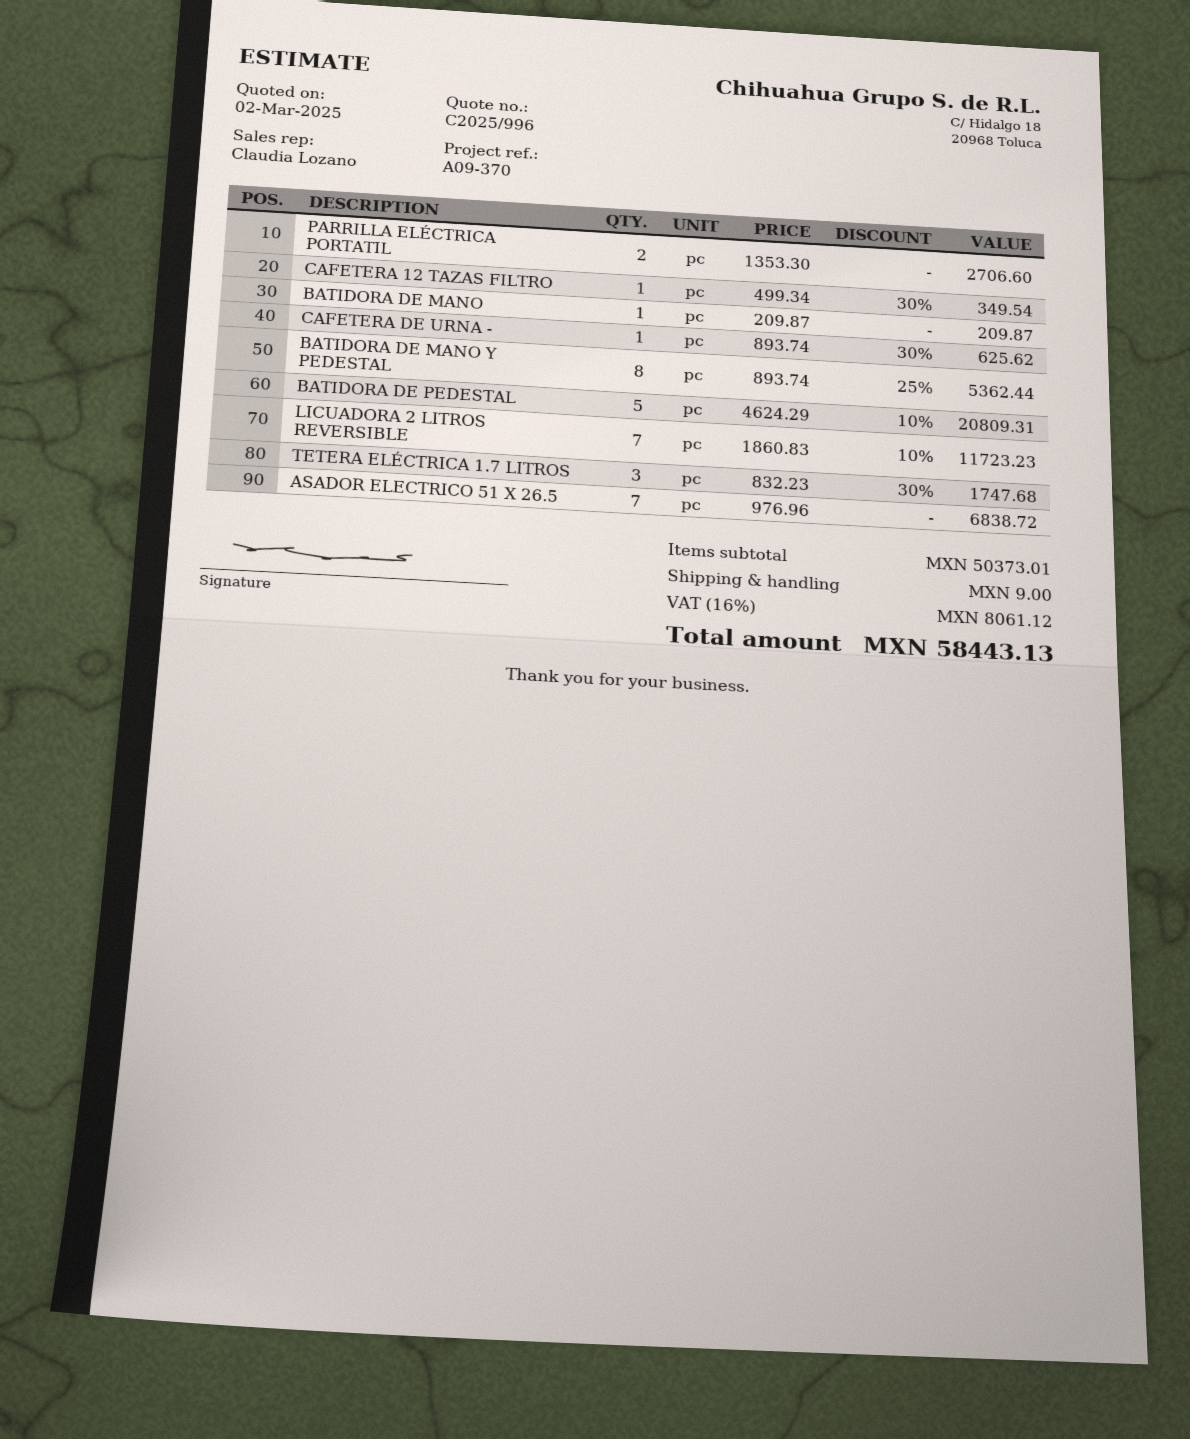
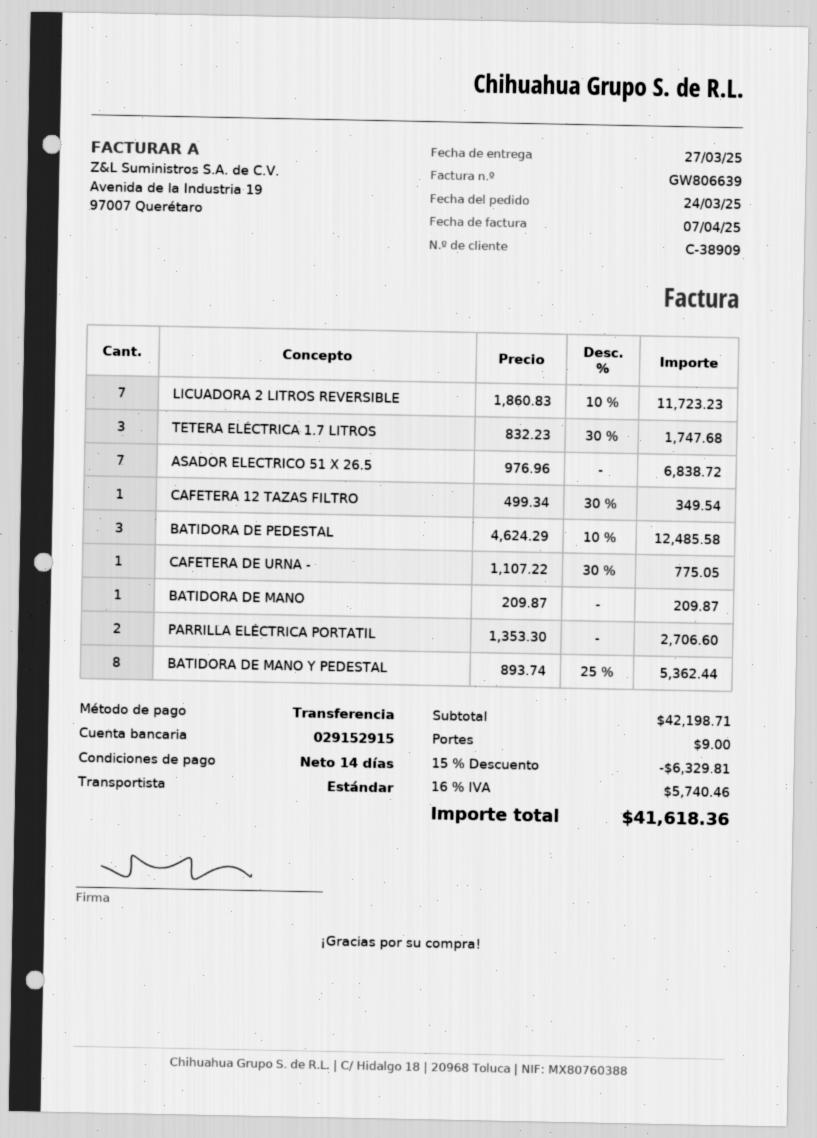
CAFETERA DE URNA -: 1 x 893.74 - 30% = 625.62 -> 1 x 1107.22 - 30% = 775.05
BATIDORA DE PEDESTAL: 5 x 4624.29 - 10% = 20809.31 -> 3 x 4624.29 - 10% = 12485.58
subtotal: 50373.01 -> 42198.71
discount: none -> 15% = 6329.81
tax: 16% = 8061.12 -> 16% = 5740.46
total: 58443.13 -> 41618.36

